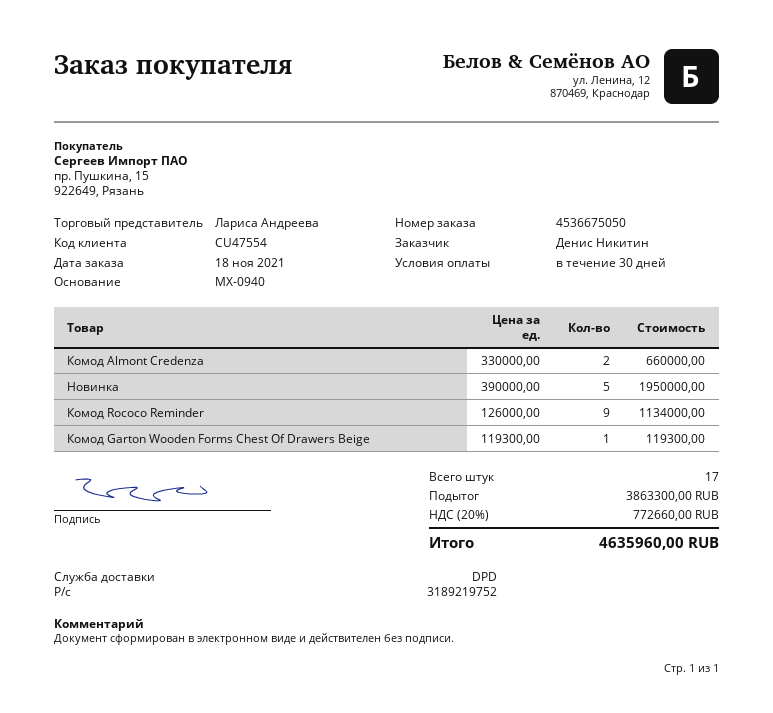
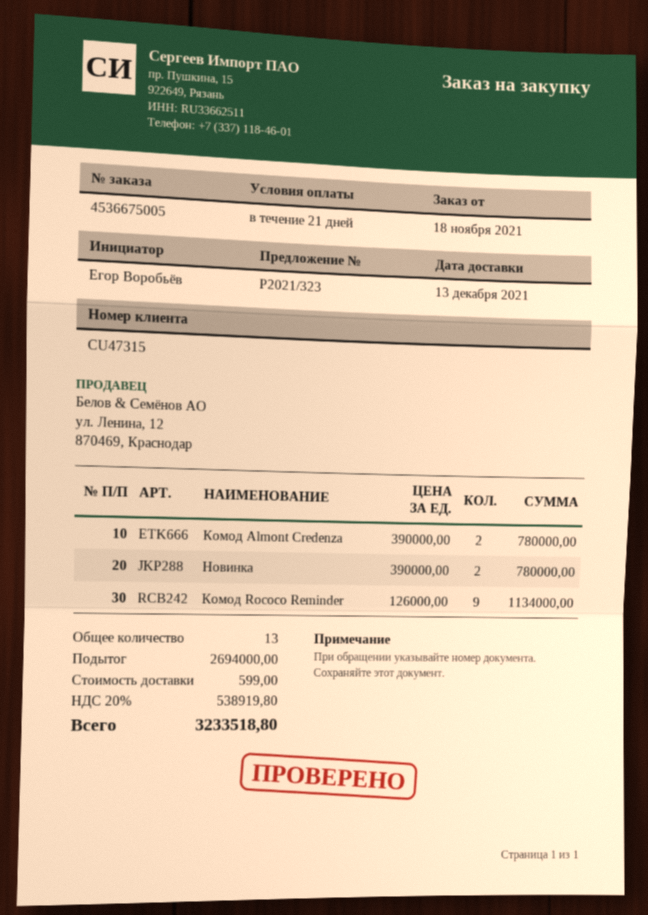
order number: 4536675050 -> 4536675005
payment terms: 30 days -> 21 days
customer number: CU47554 -> CU47315
ordered by: Денис Никитин -> Егор Воробьёв
Комод Almont Credenza: 2 x 330000.00 = 660000.00 -> 2 x 390000.00 = 780000.00
Новинка: 5 x 390000.00 = 1950000.00 -> 2 x 390000.00 = 780000.00
Комод Garton Wooden Forms Chest Of Drawers Beige: 1 x 119300.00 = 119300.00 -> none
total quantity: 17 -> 13
subtotal: 3863300.00 -> 2694000.00
shipping: none -> 599.00
tax: 20% = 772660.00 -> 20% = 538919.80
total: 4635960.00 -> 3233518.80

